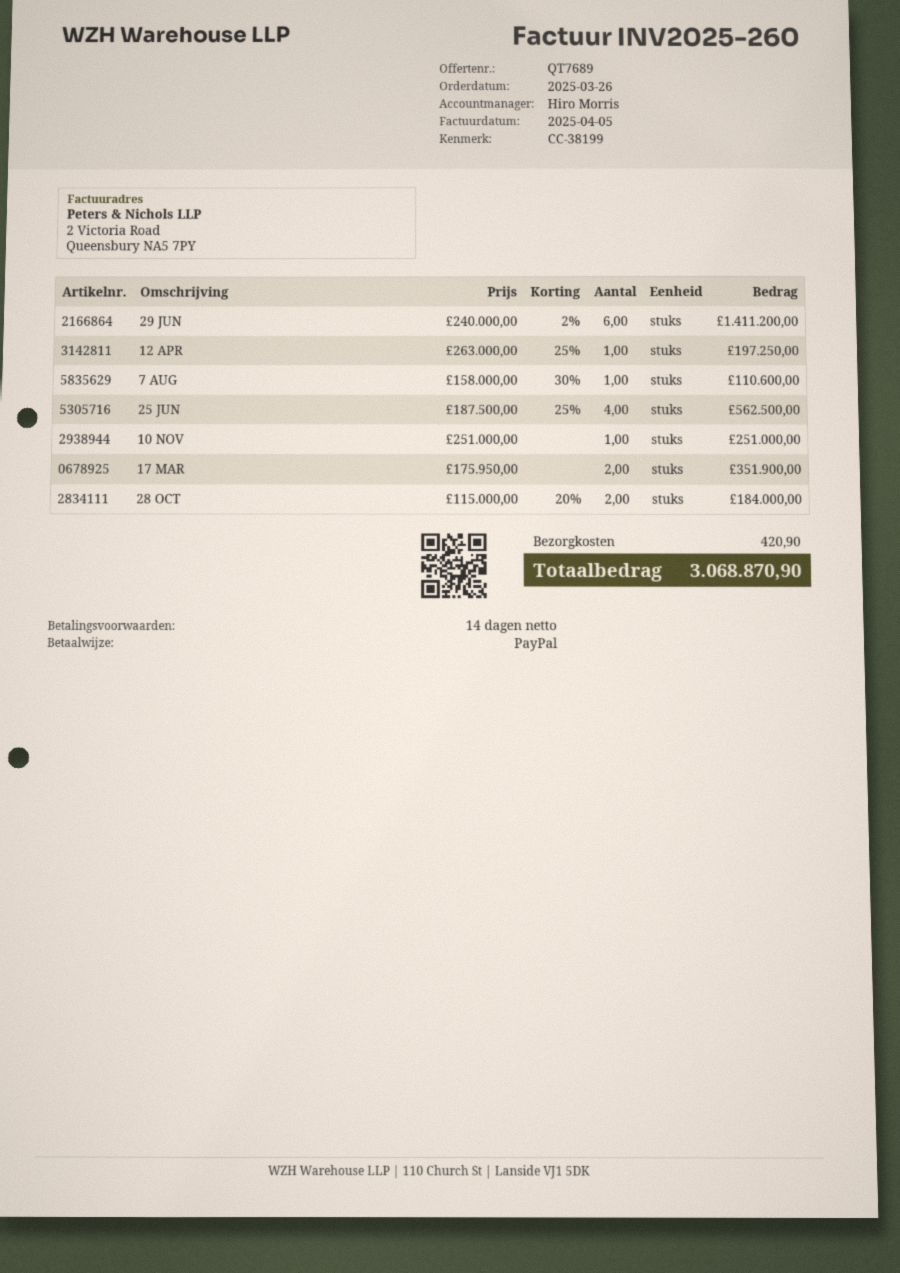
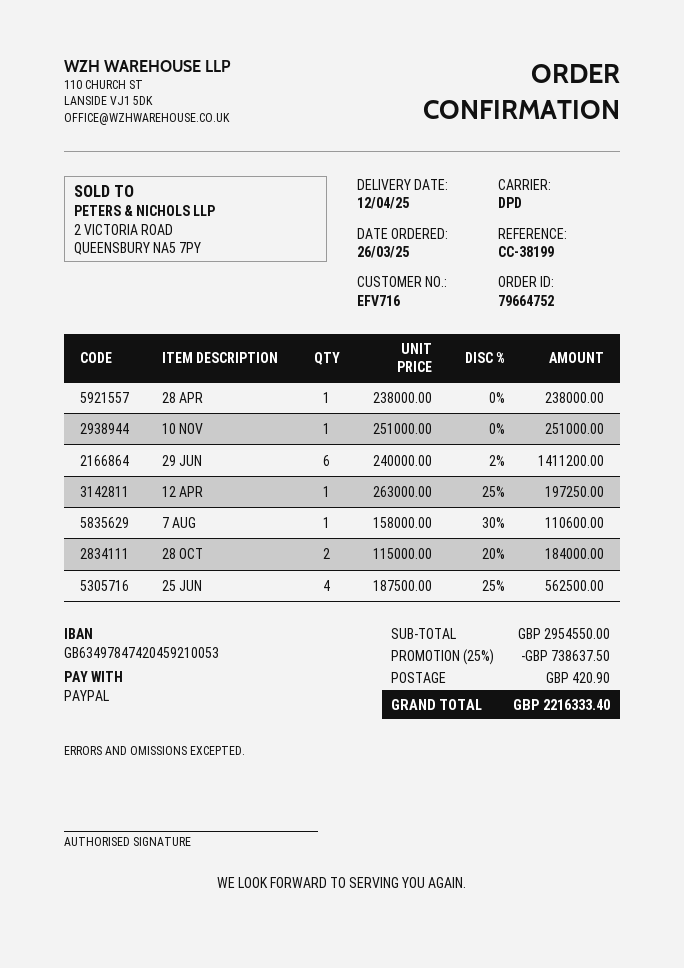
17 MAR: 2 x 175950.00 = 351900.00 -> none
28 APR: none -> 1 x 238000.00 = 238000.00
discount: none -> 25% = 738637.50
total: 3068870.90 -> 2216333.40

